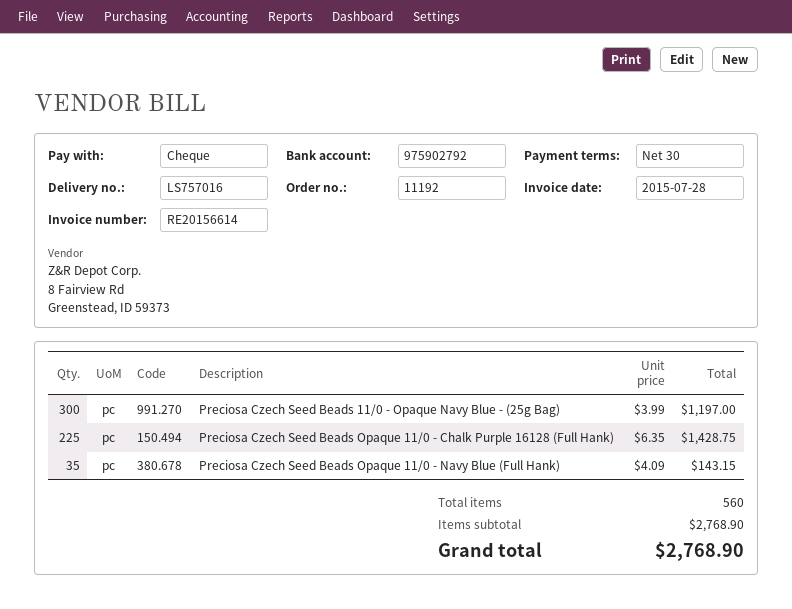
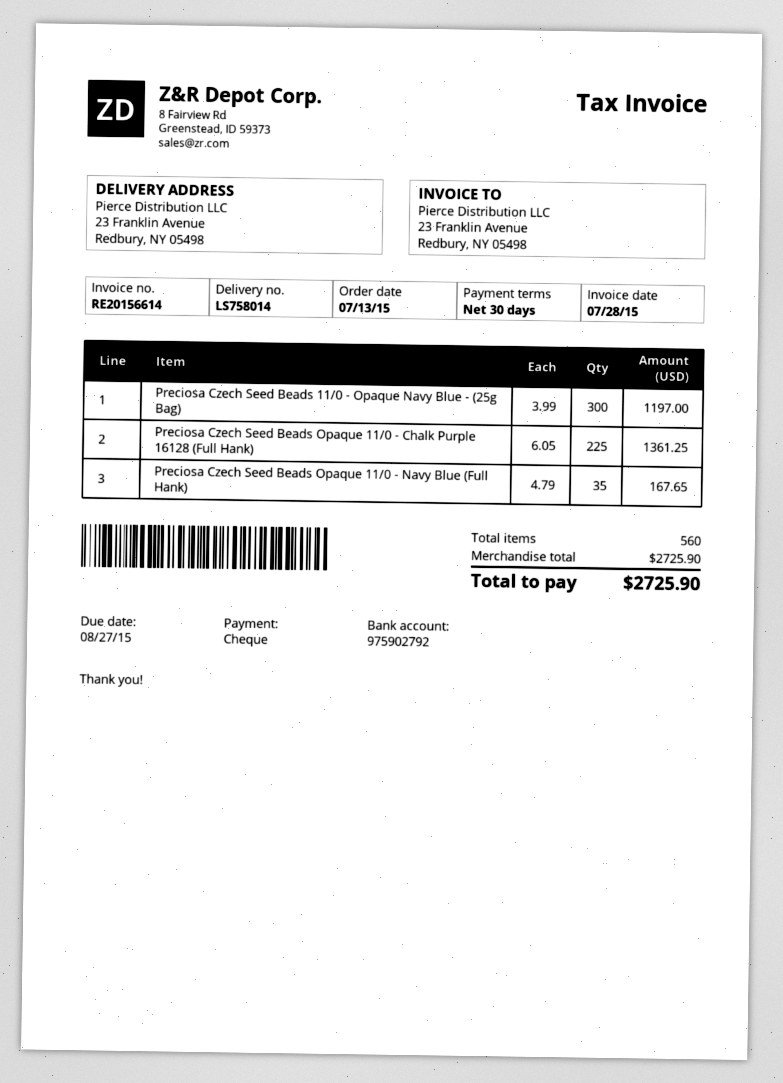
delivery note number: LS757016 -> LS758014
Preciosa Czech Seed Beads Opaque 11/0 - Chalk Purple 16128 (Full Hank): 225 x 6.35 = 1428.75 -> 225 x 6.05 = 1361.25
Preciosa Czech Seed Beads Opaque 11/0 - Navy Blue (Full Hank): 35 x 4.09 = 143.15 -> 35 x 4.79 = 167.65
subtotal: 2768.90 -> 2725.90
total: 2768.90 -> 2725.90

